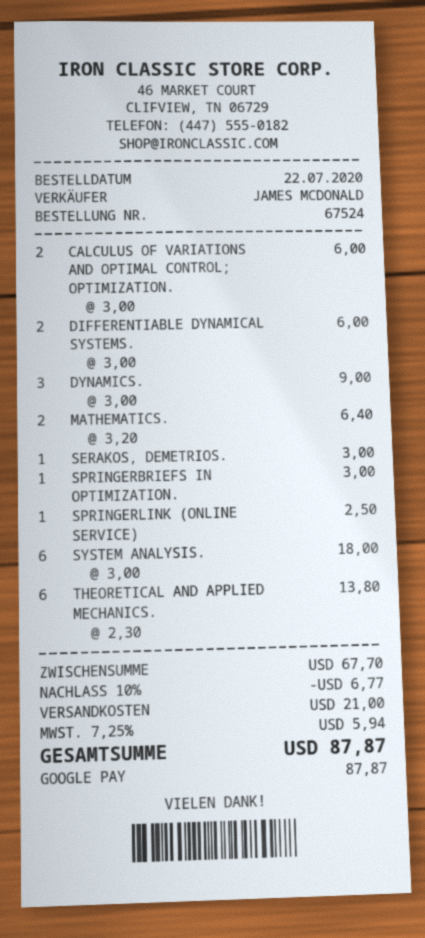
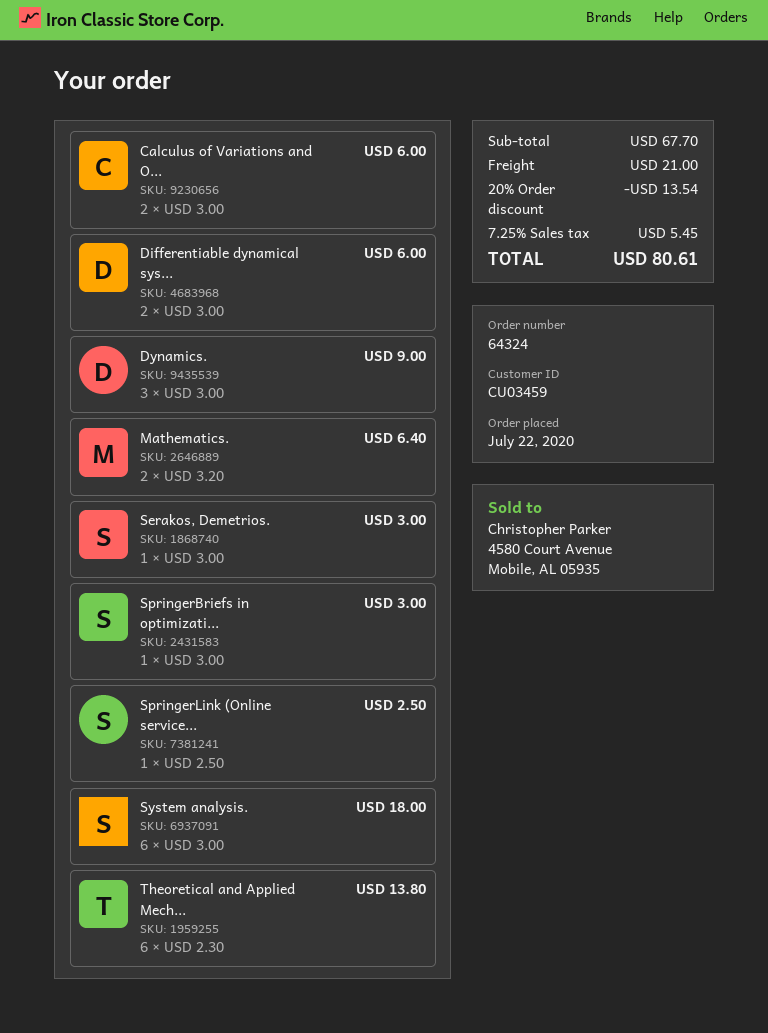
order number: 67524 -> 64324
discount: 10% = 6.77 -> 20% = 13.54
tax: 7.25% = 5.94 -> 7.25% = 5.45
total: 87.87 -> 80.61

